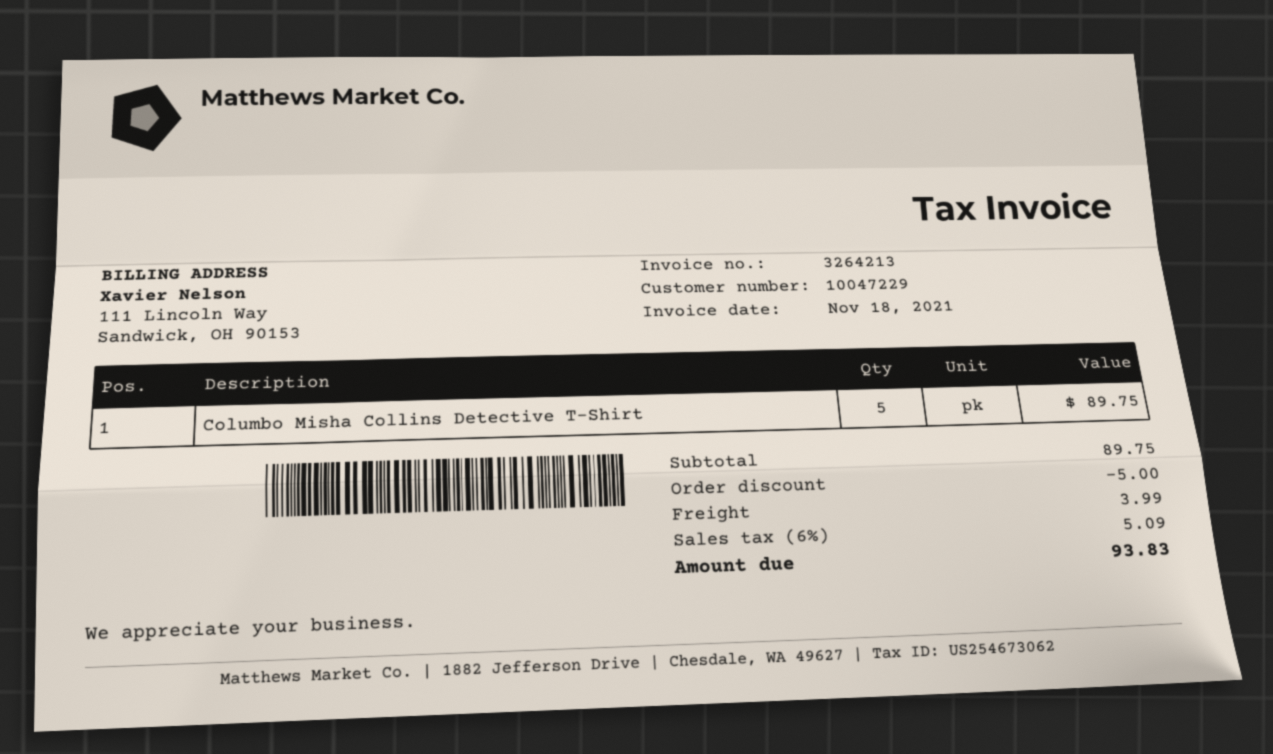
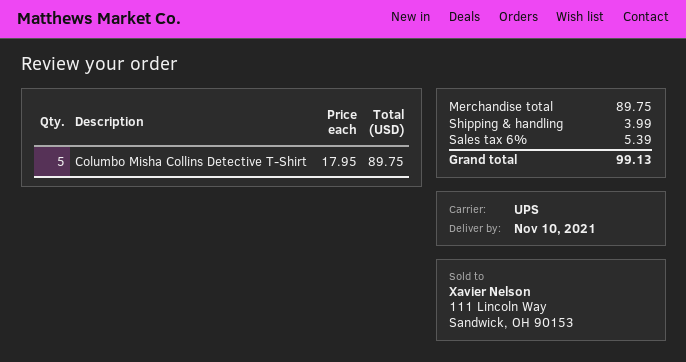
discount: 5.00 -> none
tax: 6% = 5.09 -> 6% = 5.39
total: 93.83 -> 99.13

